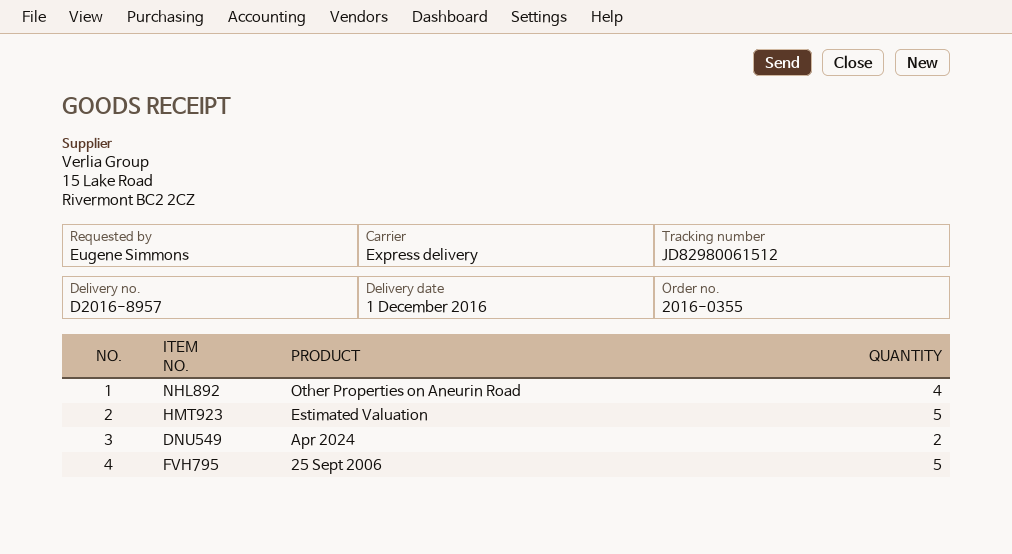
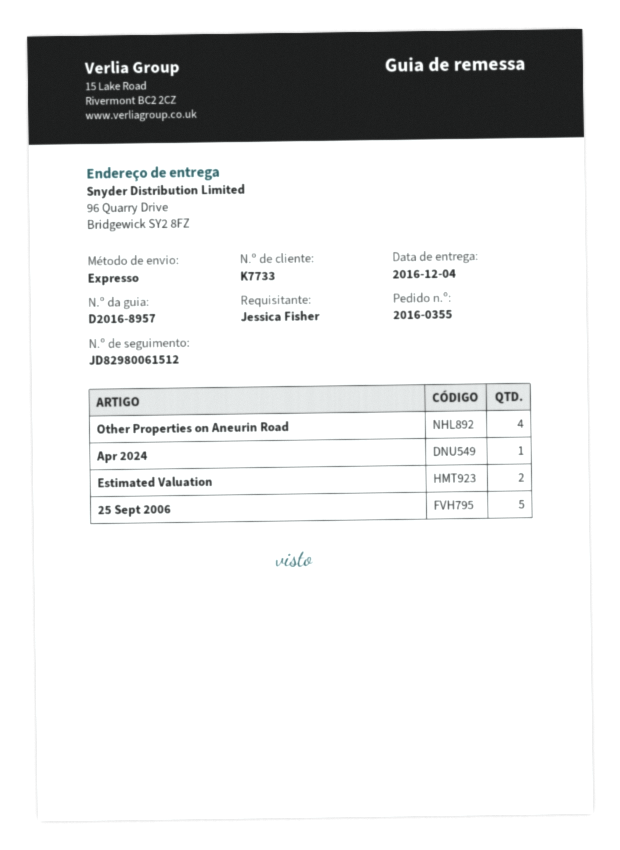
delivery date: 2016-12-01 -> 2016-12-04
ordered by: Eugene Simmons -> Jessica Fisher
Estimated Valuation: 5 -> 2
Apr 2024: 2 -> 1

